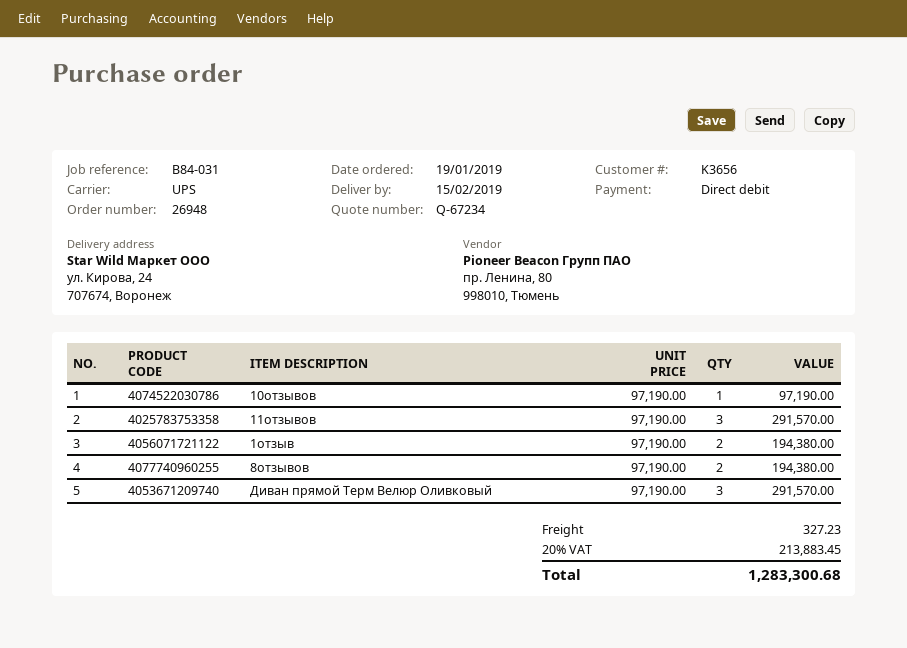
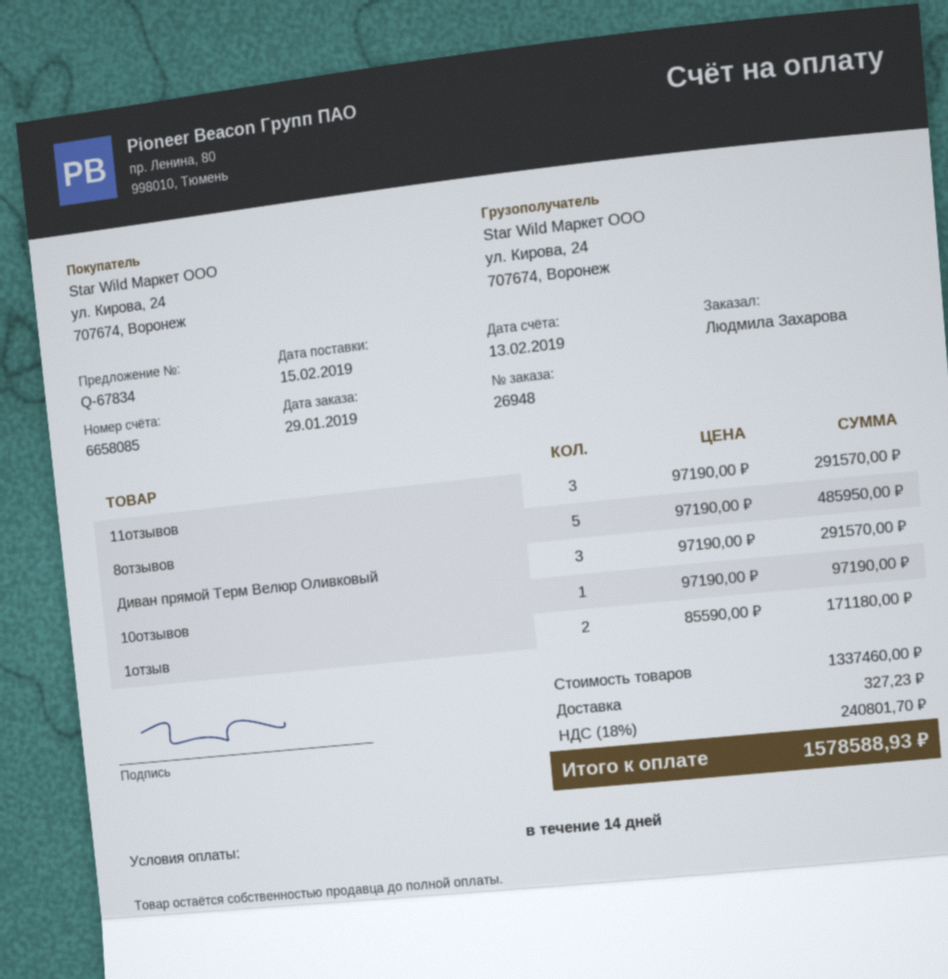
quote number: Q-67234 -> Q-67834
order date: 2019-01-19 -> 2019-01-29
1отзыв: 2 x 97190.00 = 194380.00 -> 2 x 85590.00 = 171180.00
8отзывов: 2 x 97190.00 = 194380.00 -> 5 x 97190.00 = 485950.00
tax: 20% = 213883.45 -> 18% = 240801.70
total: 1283300.68 -> 1578588.93

